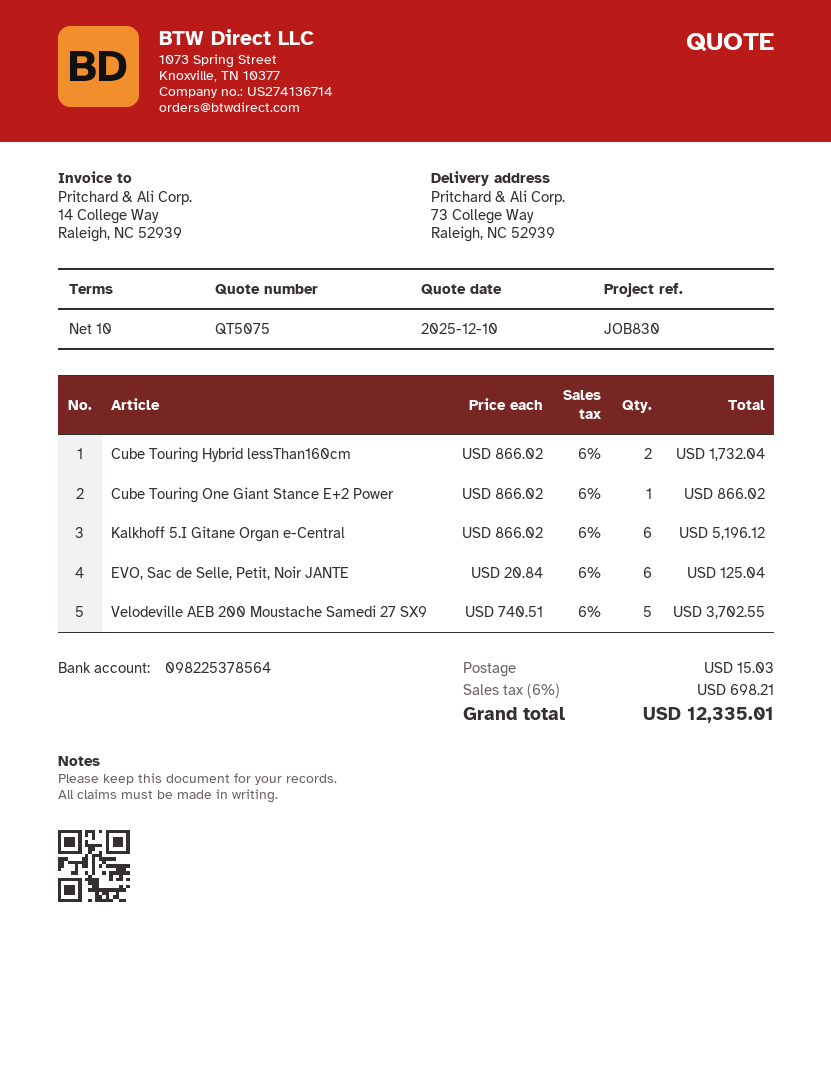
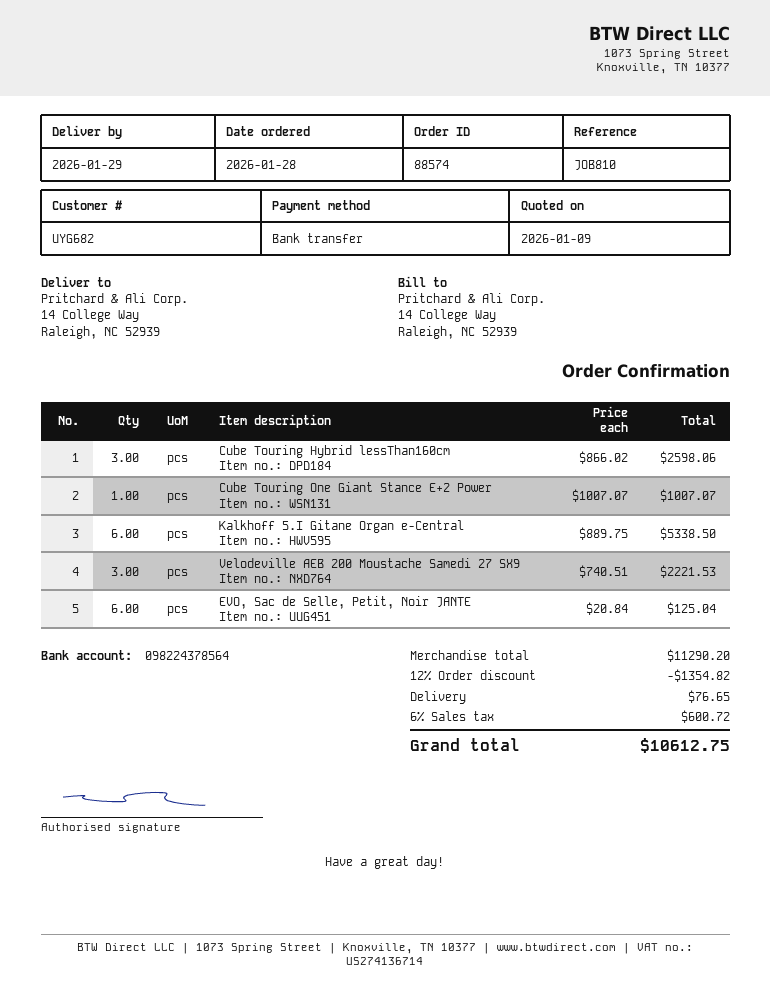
quote date: 2025-12-10 -> 2026-01-09
reference: JOB830 -> JOB810
bank account: 098225378564 -> 098224378564
ship to: 73 College Way, Raleigh, NC 52939 -> 14 College Way, Raleigh, NC 52939
Cube Touring Hybrid lessThan160cm: 2 x 866.02 = 1732.04 -> 3 x 866.02 = 2598.06
Cube Touring One Giant Stance E+2 Power: 1 x 866.02 = 866.02 -> 1 x 1007.07 = 1007.07
Kalkhoff 5.I Gitane Organ e-Central: 6 x 866.02 = 5196.12 -> 6 x 889.75 = 5338.50
Velodeville AEB 200 Moustache Samedi 27 SX9: 5 x 740.51 = 3702.55 -> 3 x 740.51 = 2221.53
discount: none -> 12% = 1354.82
shipping: 15.03 -> 76.65
tax: 6% = 698.21 -> 6% = 600.72
total: 12335.01 -> 10612.75

